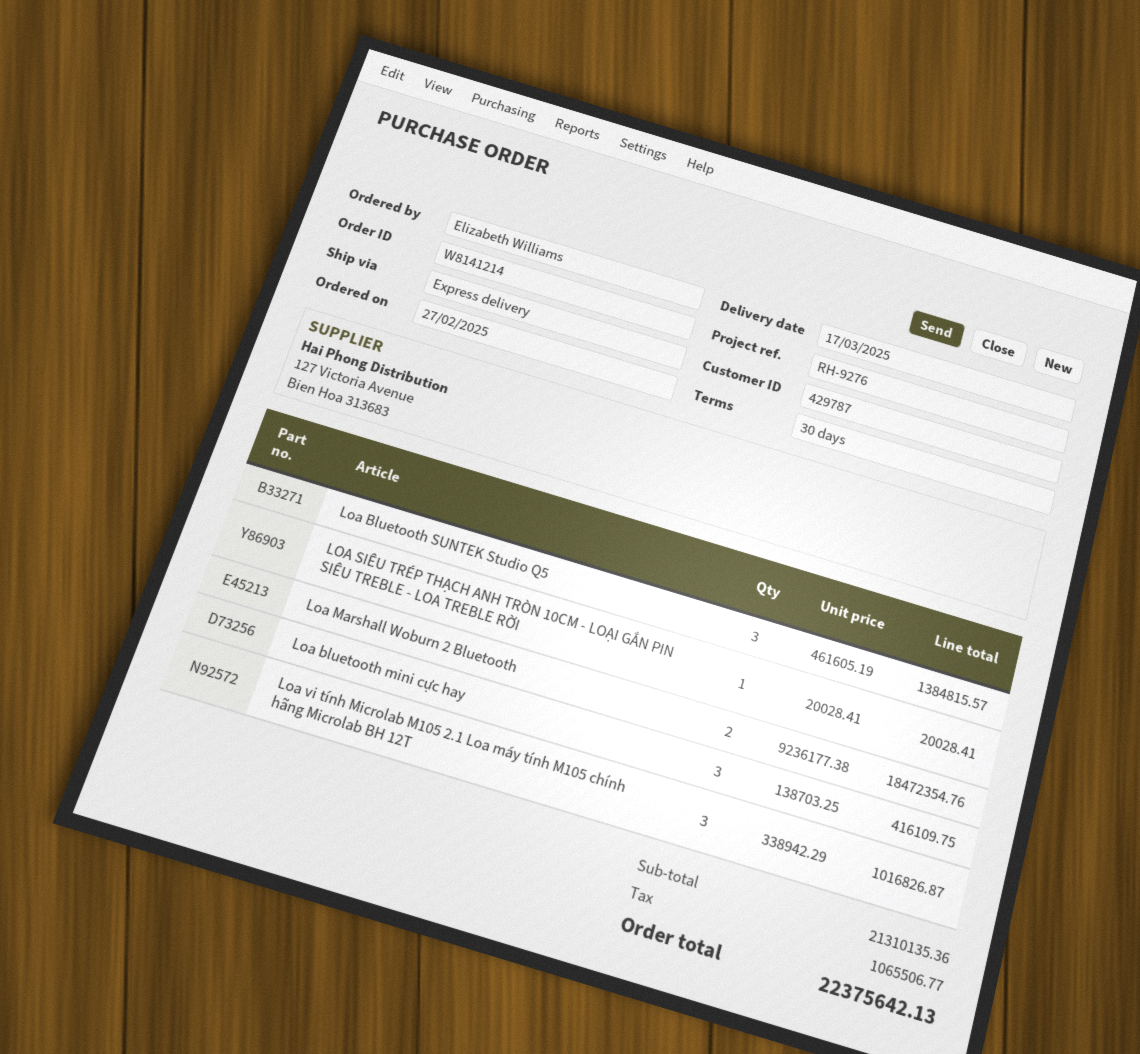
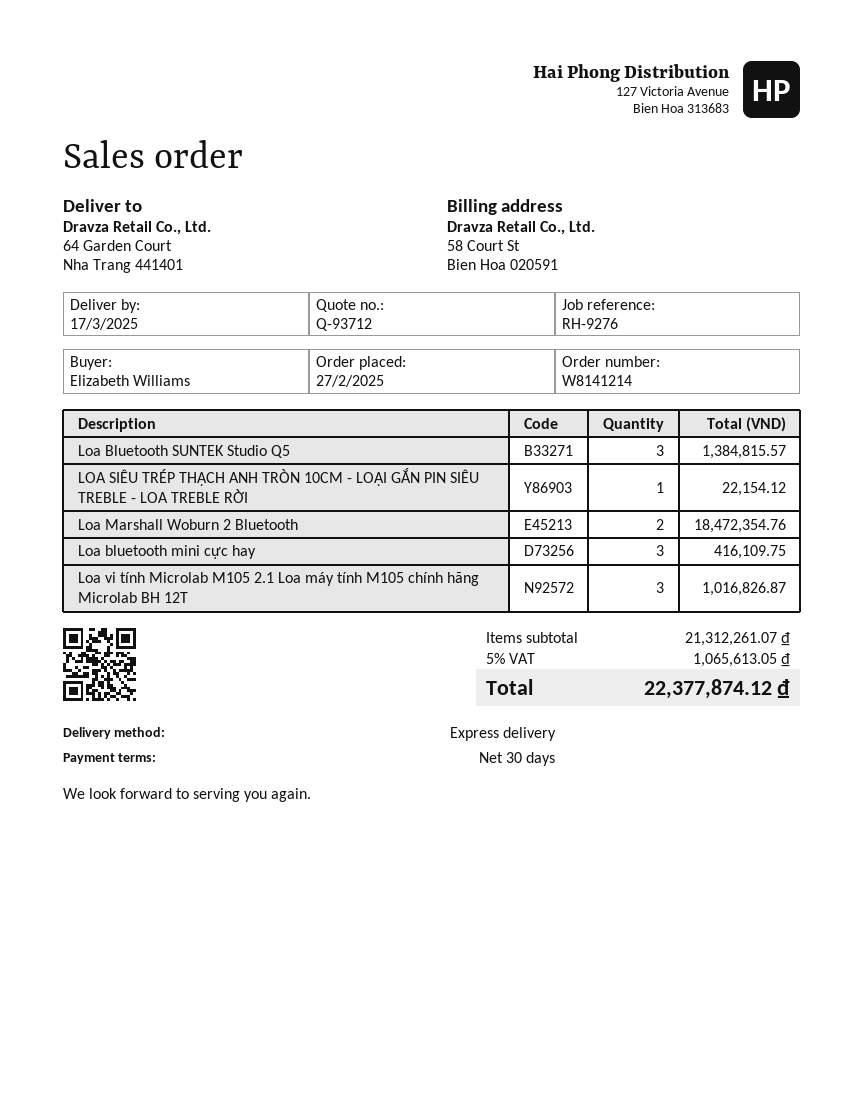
LOA SIÊU TRÉP THẠCH ANH TRÒN 10CM - LOẠI GẮN PIN SIÊU TREBLE - LOA TREBLE RỜI: 1 for 20028.41 -> 1 for 22154.12
subtotal: 21310135.36 -> 21312261.07
tax: 1065506.77 -> 1065613.05
total: 22375642.13 -> 22377874.12

